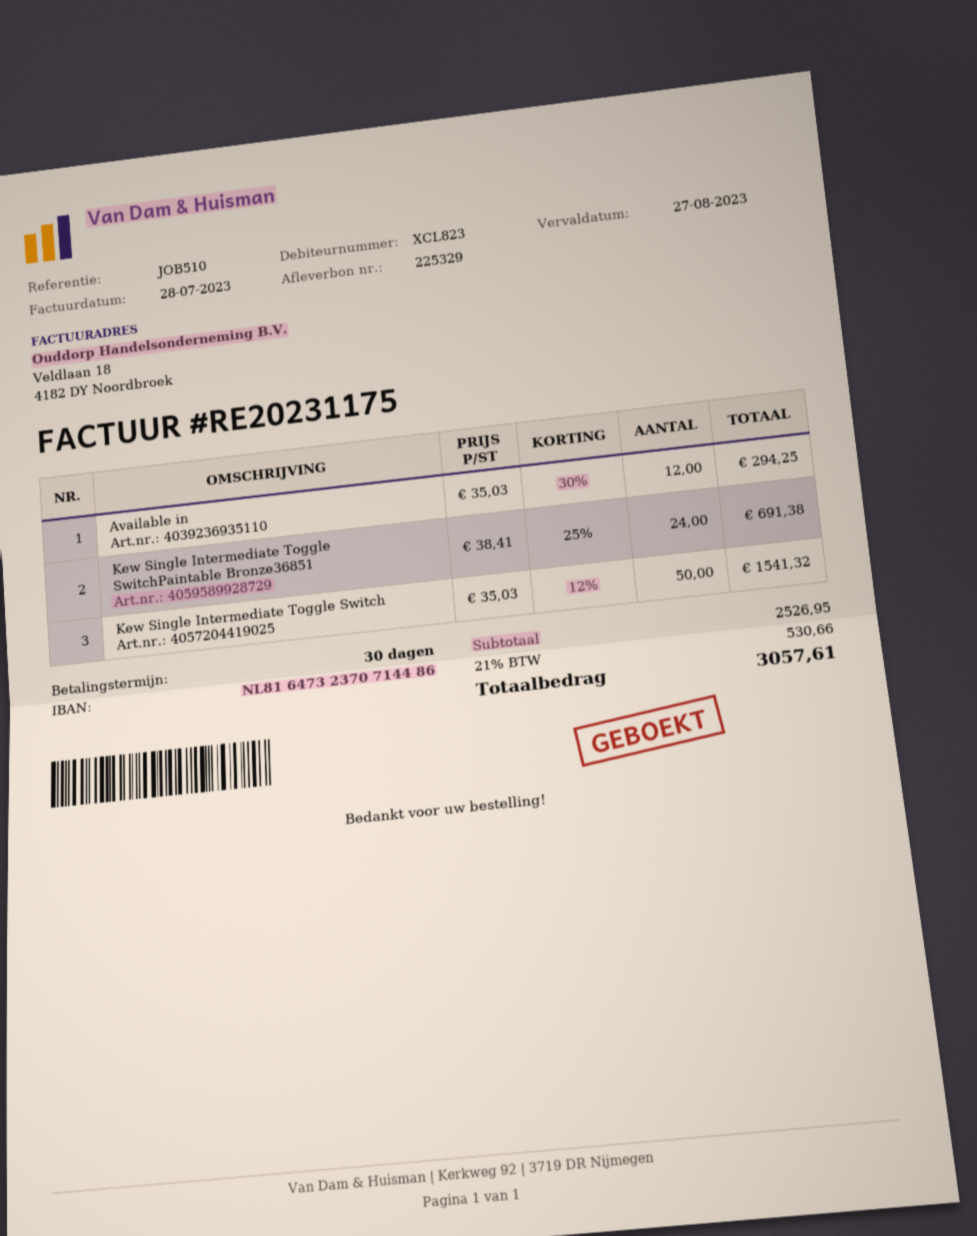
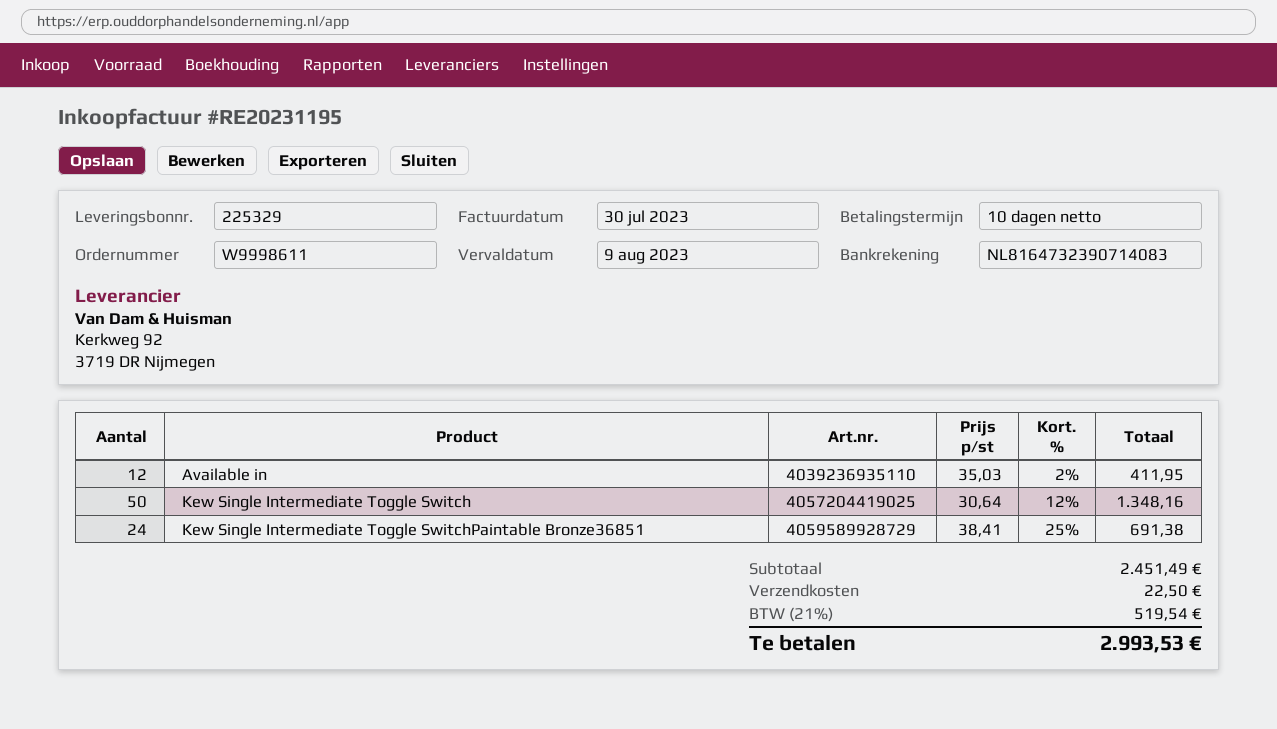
invoice number: RE20231175 -> RE20231195
invoice date: 2023-07-28 -> 2023-07-30
payment terms: 30 days -> 10 days
due date: 2023-08-27 -> 2023-08-09
bank account: NL8164732370714486 -> NL8164732390714083
Available in: 12 x 35.03 - 30% = 294.25 -> 12 x 35.03 - 2% = 411.95
Kew Single Intermediate Toggle Switch: 50 x 35.03 - 12% = 1541.32 -> 50 x 30.64 - 12% = 1348.16
subtotal: 2526.95 -> 2451.49
shipping: none -> 22.50
tax: 21% = 530.66 -> 21% = 519.54
total: 3057.61 -> 2993.53

